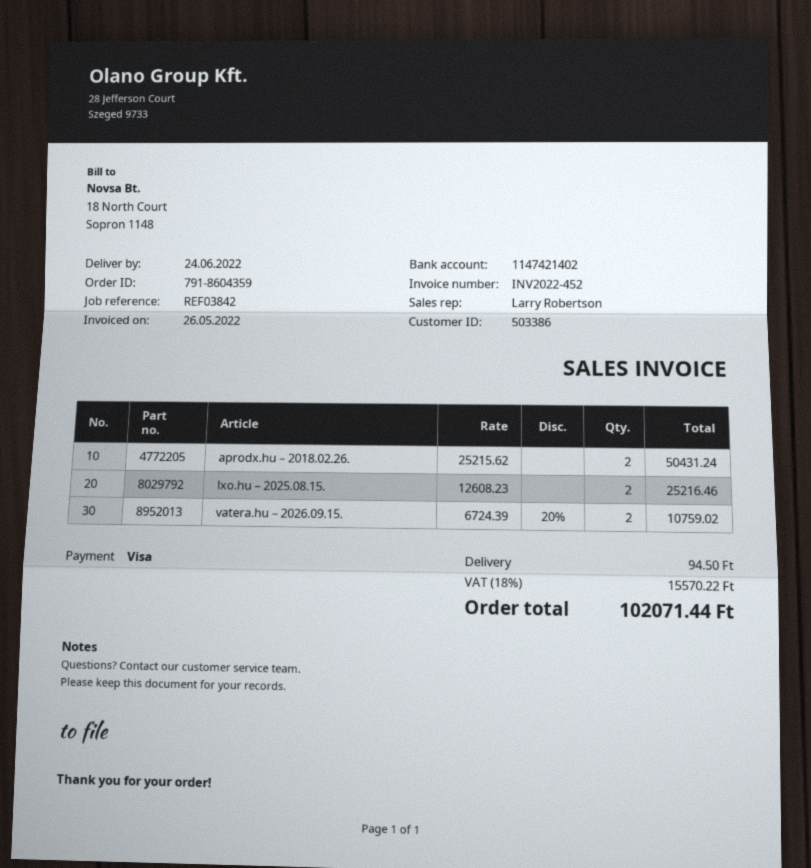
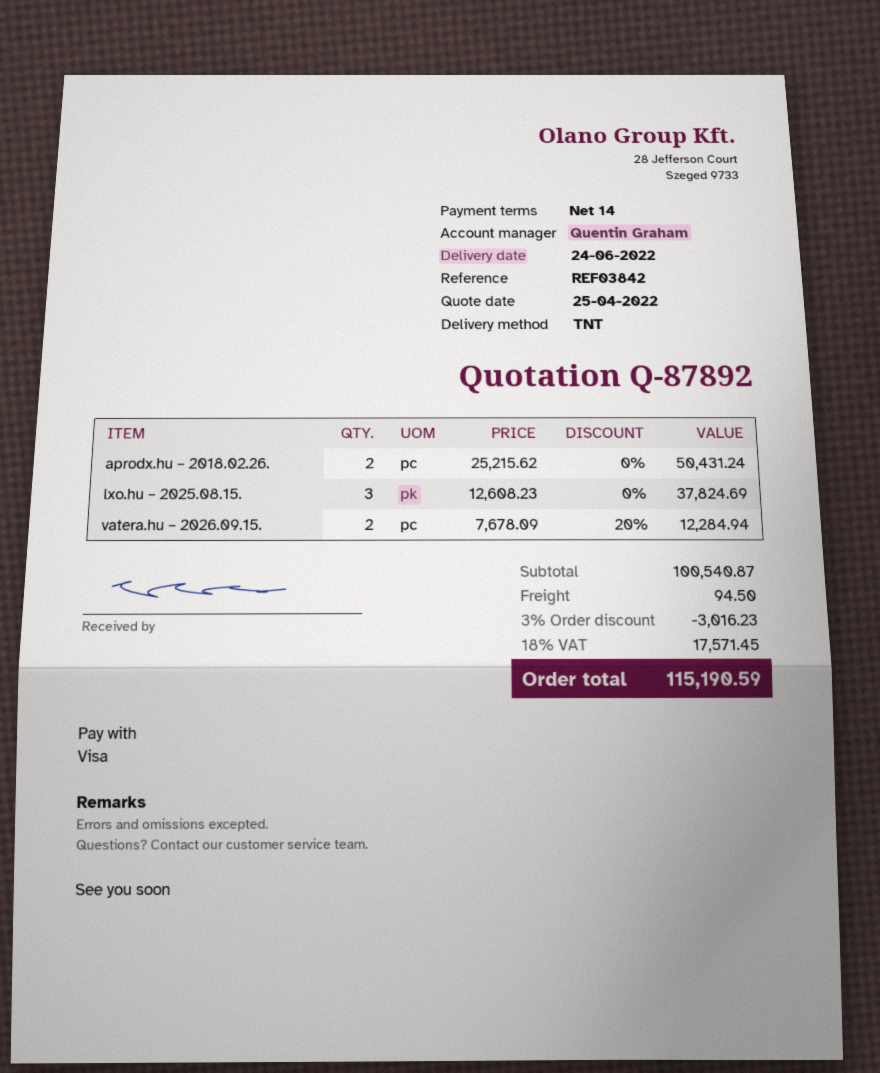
sales rep: Larry Robertson -> Quentin Graham
lxo.hu – 2025.08.15.: 2 x 12608.23 = 25216.46 -> 3 x 12608.23 = 37824.69
vatera.hu – 2026.09.15.: 2 x 6724.39 - 20% = 10759.02 -> 2 x 7678.09 - 20% = 12284.94
discount: none -> 3% = 3016.23
tax: 18% = 15570.22 -> 18% = 17571.45
total: 102071.44 -> 115190.59

